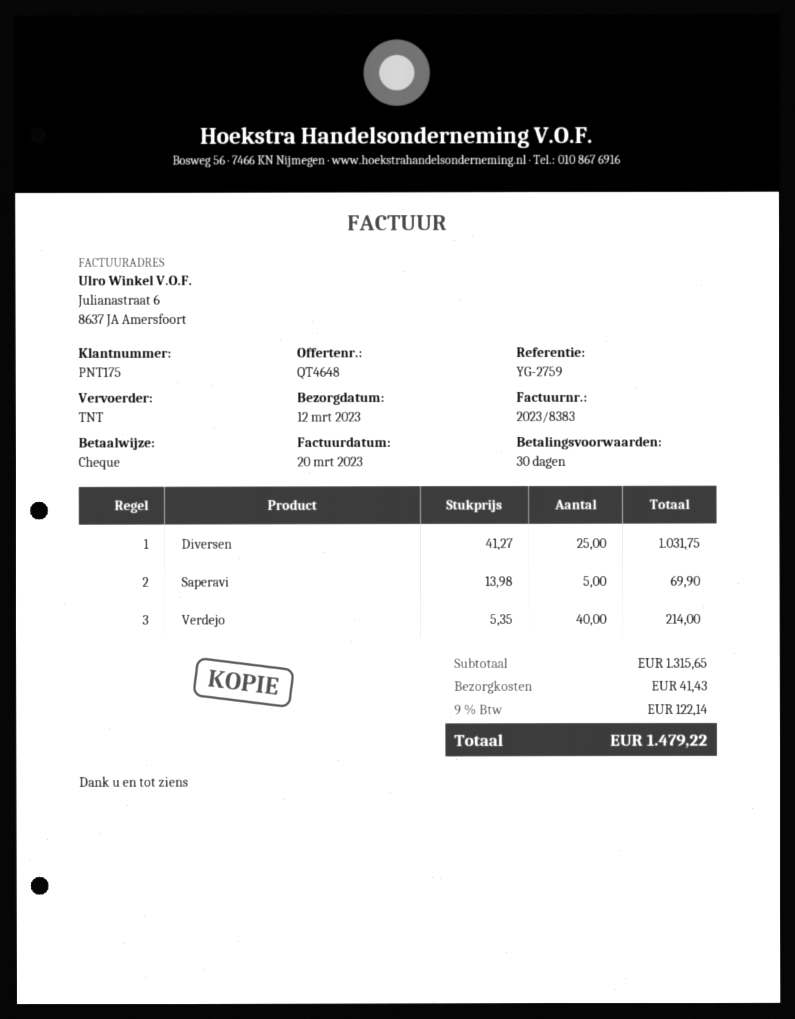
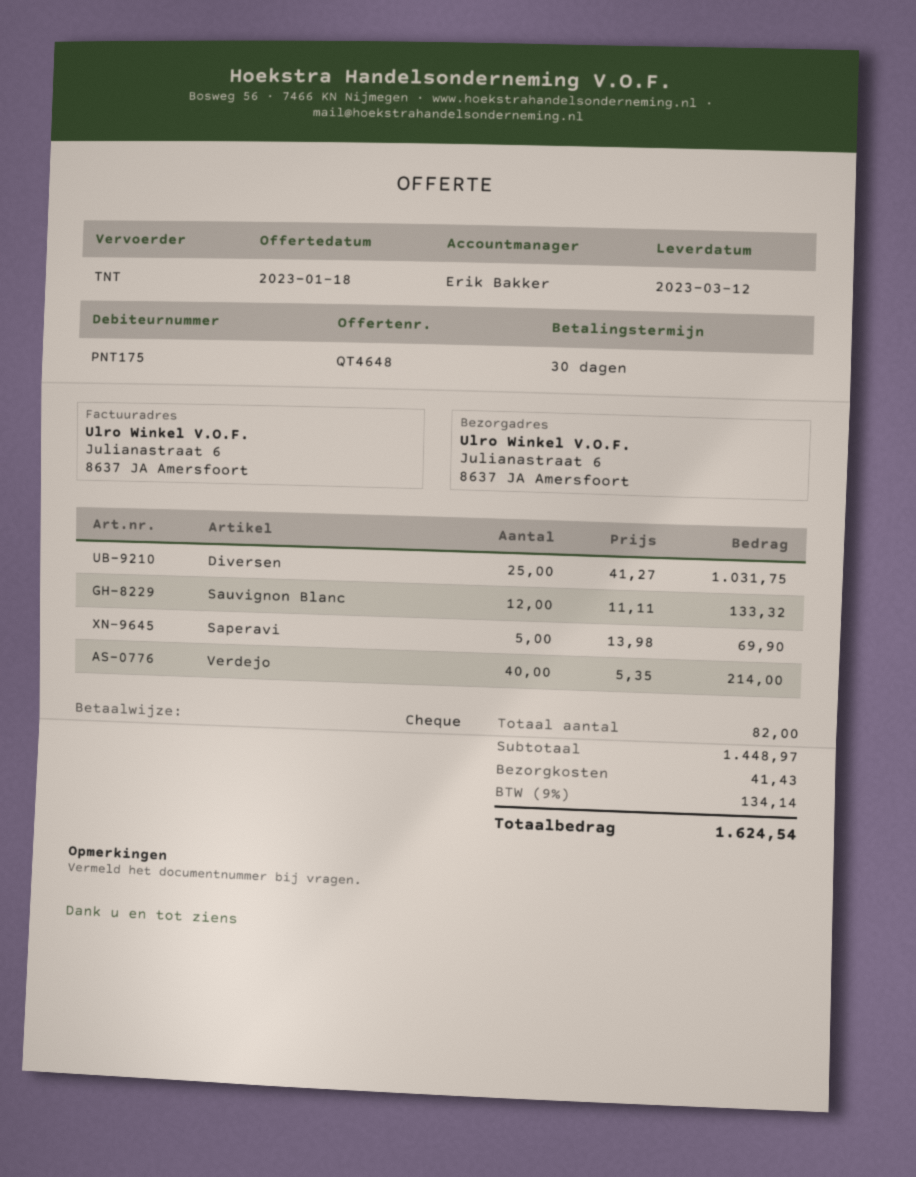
Sauvignon Blanc: none -> 12 x 11.11 = 133.32
subtotal: 1315.65 -> 1448.97
tax: 9% = 122.14 -> 9% = 134.14
total: 1479.22 -> 1624.54

